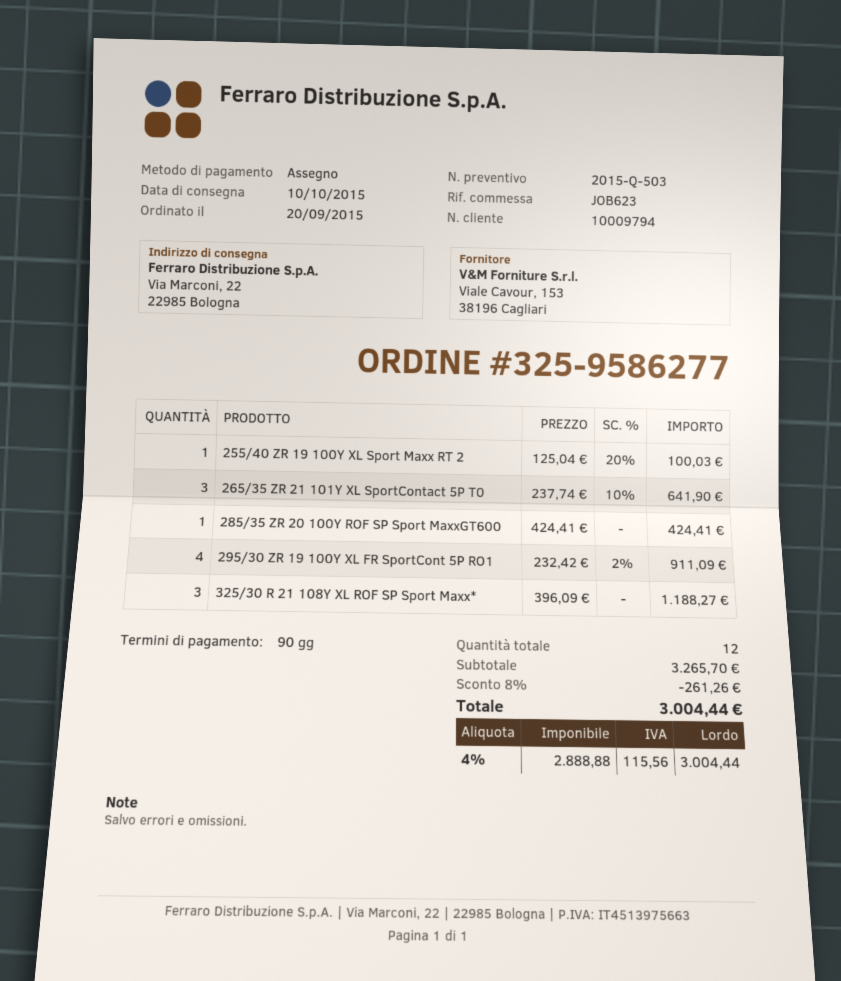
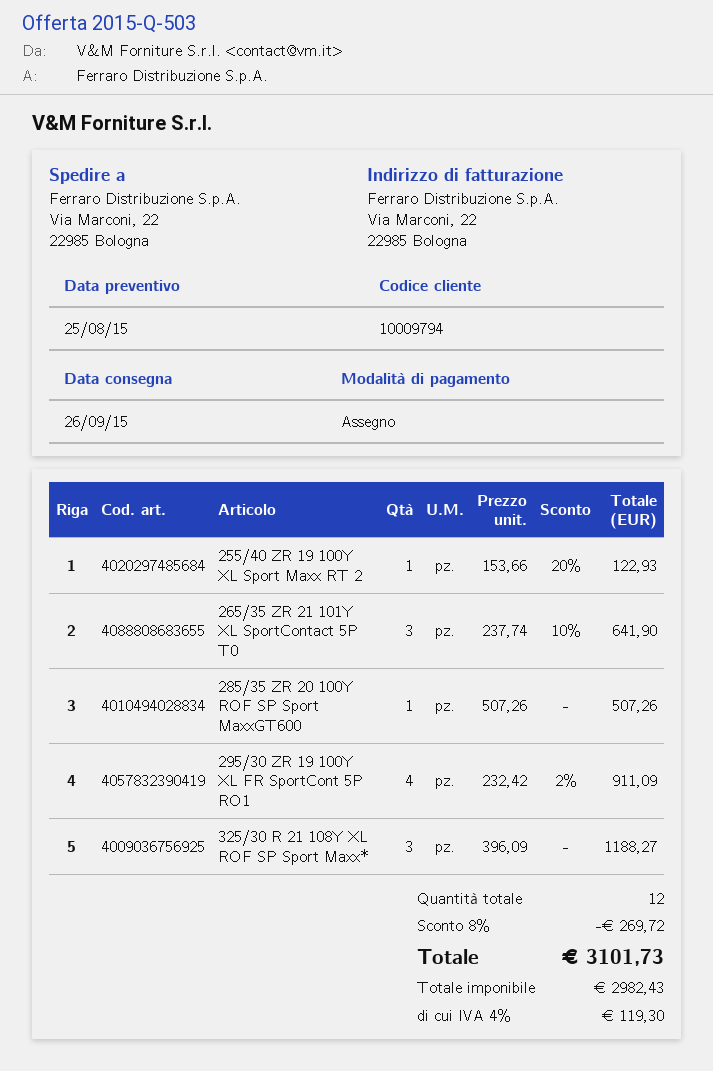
delivery date: 2015-10-10 -> 2015-09-26
255/40 ZR 19 100Y XL Sport Maxx RT 2: 1 x 125.04 - 20% = 100.03 -> 1 x 153.66 - 20% = 122.93
285/35 ZR 20 100Y ROF SP Sport MaxxGT600: 1 x 424.41 = 424.41 -> 1 x 507.26 = 507.26
discount: 8% = 261.26 -> 8% = 269.72
net: 2888.88 -> 2982.43
tax: 4% = 115.56 -> 4% = 119.30
total: 3004.44 -> 3101.73

